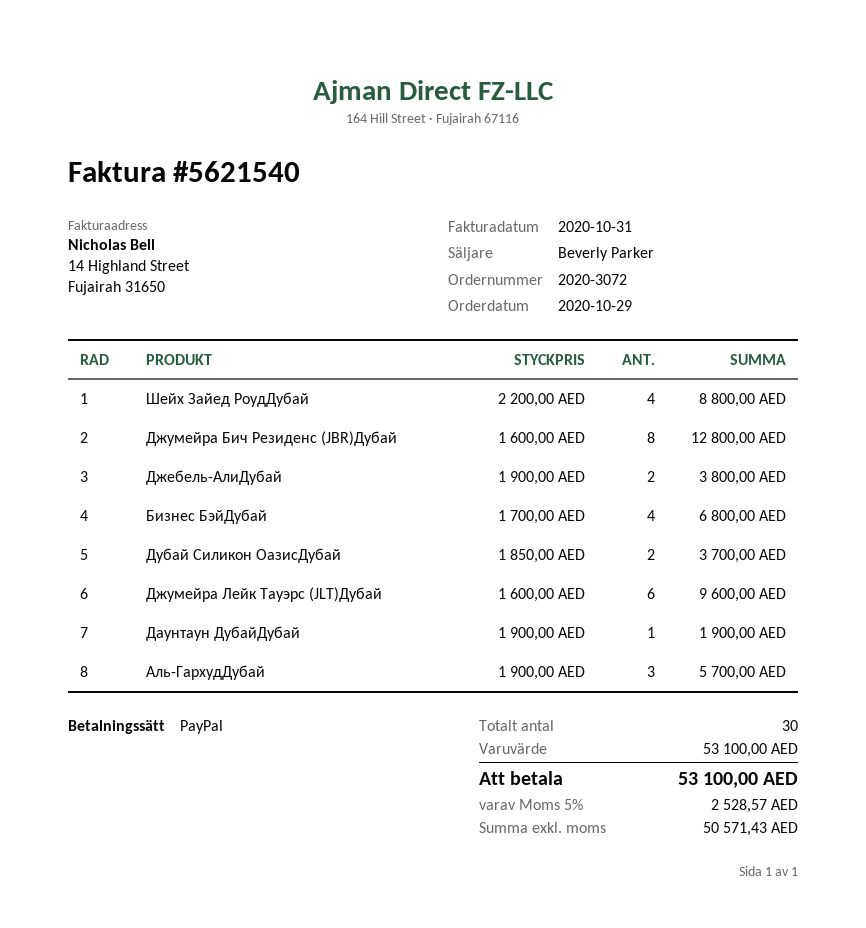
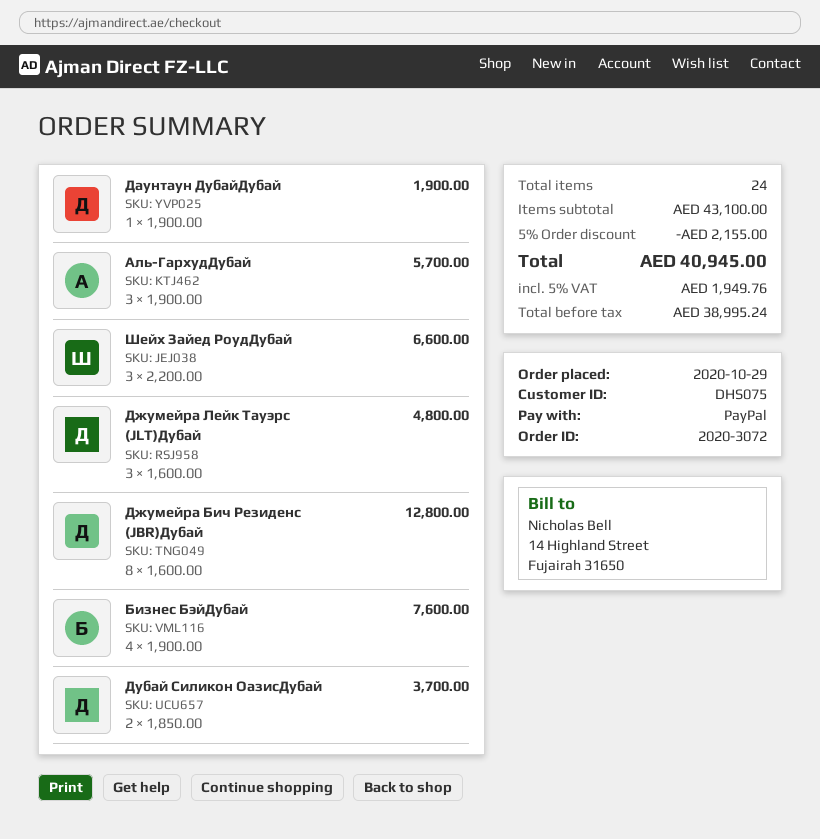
Шейх Зайед РоудДубай: 4 x 2200.00 = 8800.00 -> 3 x 2200.00 = 6600.00
Джебель-АлиДубай: 2 x 1900.00 = 3800.00 -> none
Бизнес БэйДубай: 4 x 1700.00 = 6800.00 -> 4 x 1900.00 = 7600.00
Джумейра Лейк Тауэрс (JLT)Дубай: 6 x 1600.00 = 9600.00 -> 3 x 1600.00 = 4800.00
total quantity: 30 -> 24
subtotal: 53100.00 -> 43100.00
discount: none -> 5% = 2155.00
net: 50571.43 -> 38995.24
tax: 5% = 2528.57 -> 5% = 1949.76
total: 53100.00 -> 40945.00

